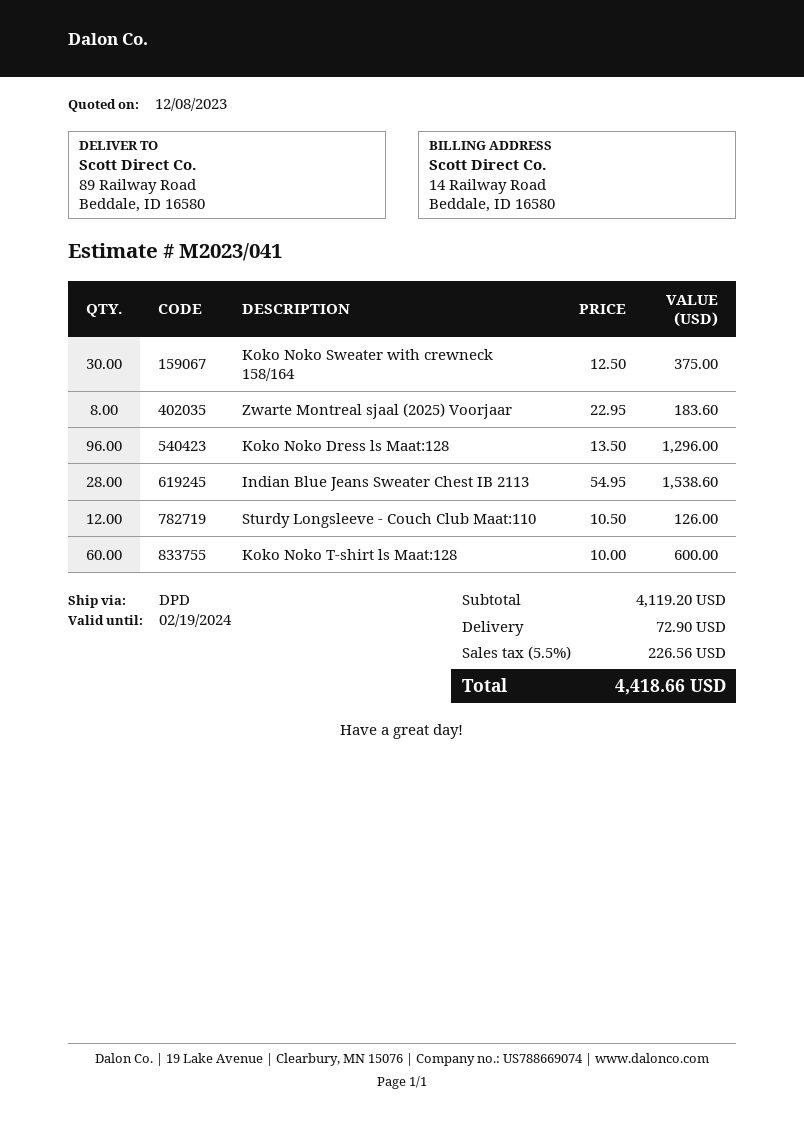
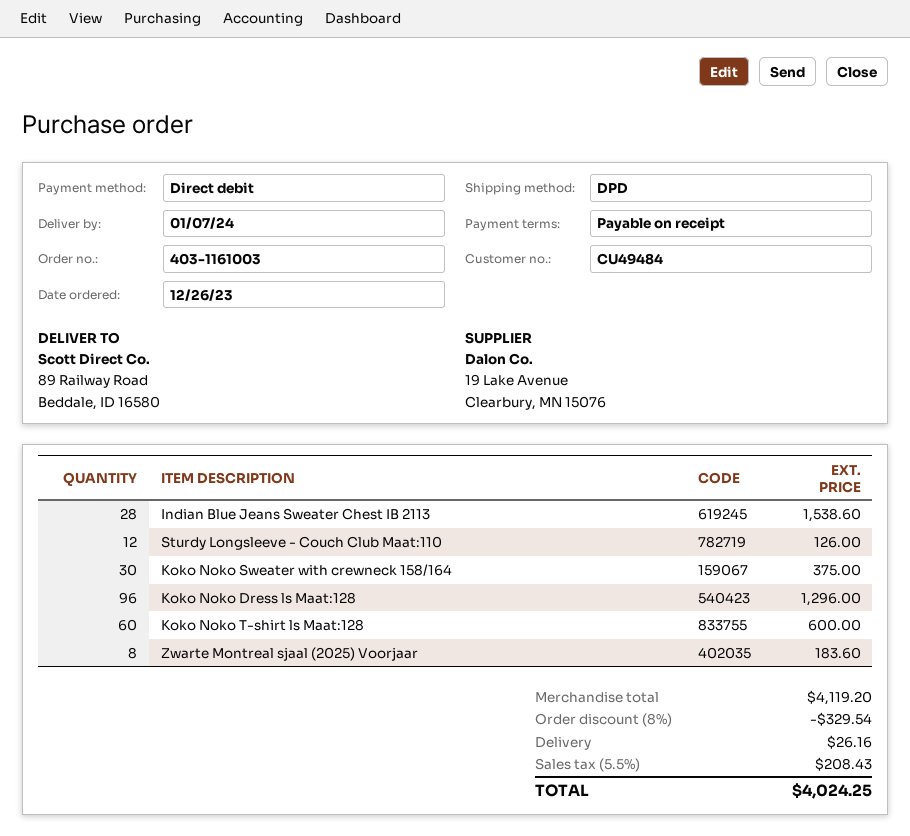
discount: none -> 8% = 329.54
shipping: 72.90 -> 26.16
tax: 5.5% = 226.56 -> 5.5% = 208.43
total: 4418.66 -> 4024.25

